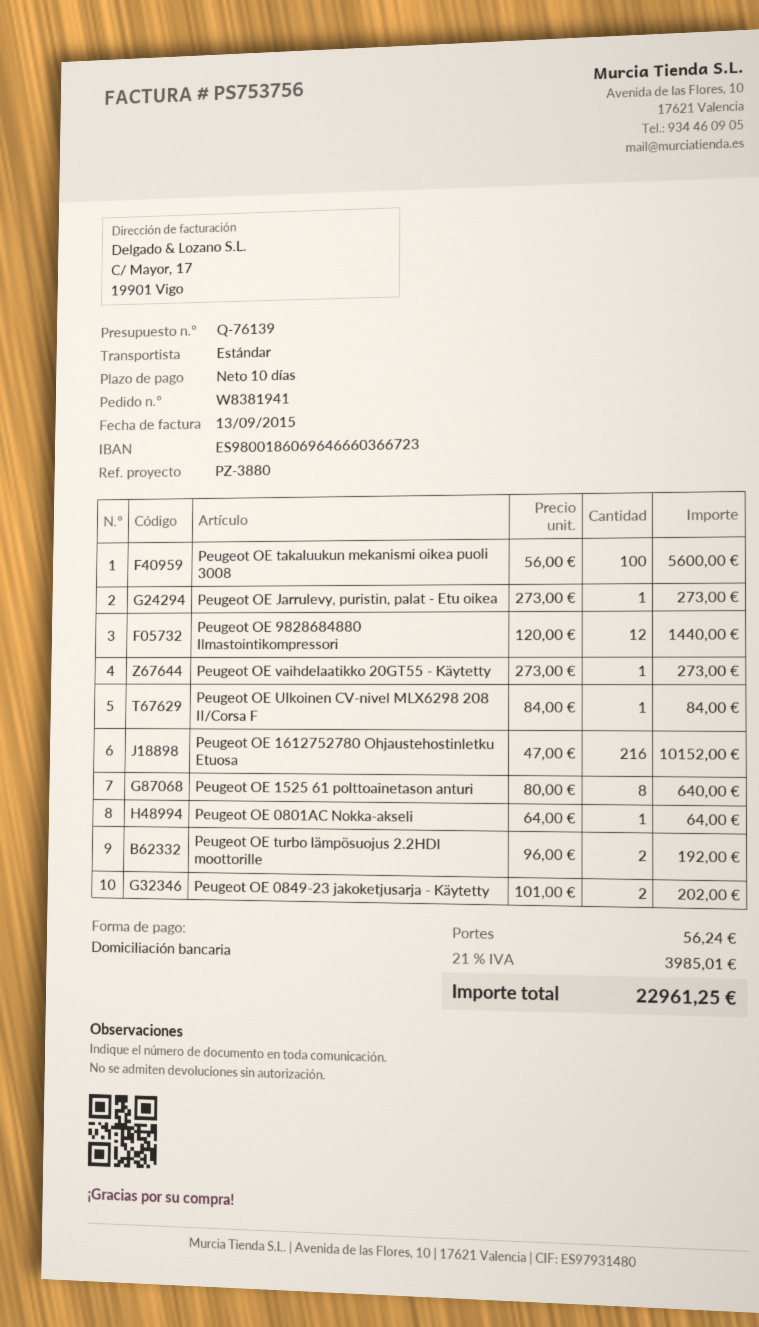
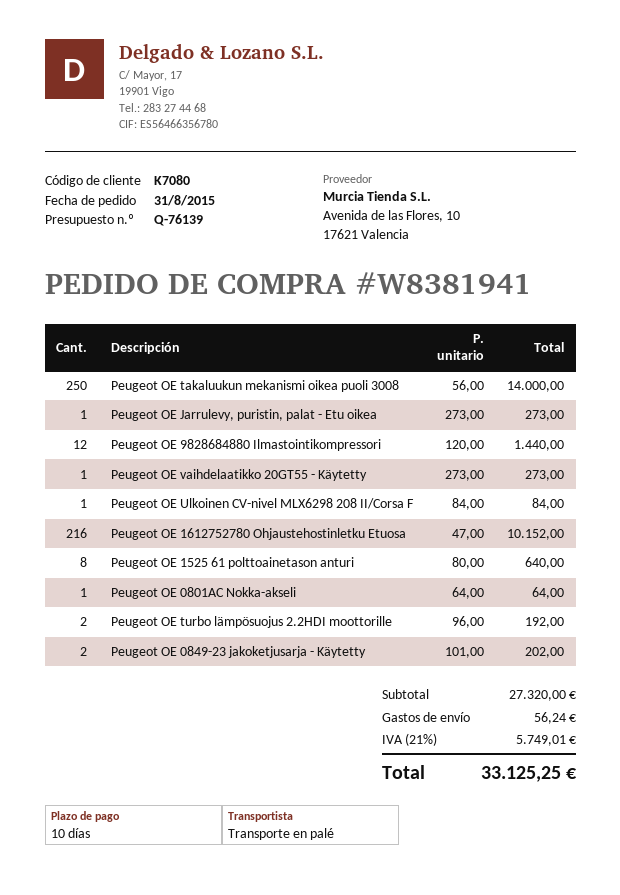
shipping method: standard -> pallet freight
Peugeot OE takaluukun mekanismi oikea puoli 3008: 100 x 56.00 = 5600.00 -> 250 x 56.00 = 14000.00
tax: 21% = 3985.01 -> 21% = 5749.01
total: 22961.25 -> 33125.25

